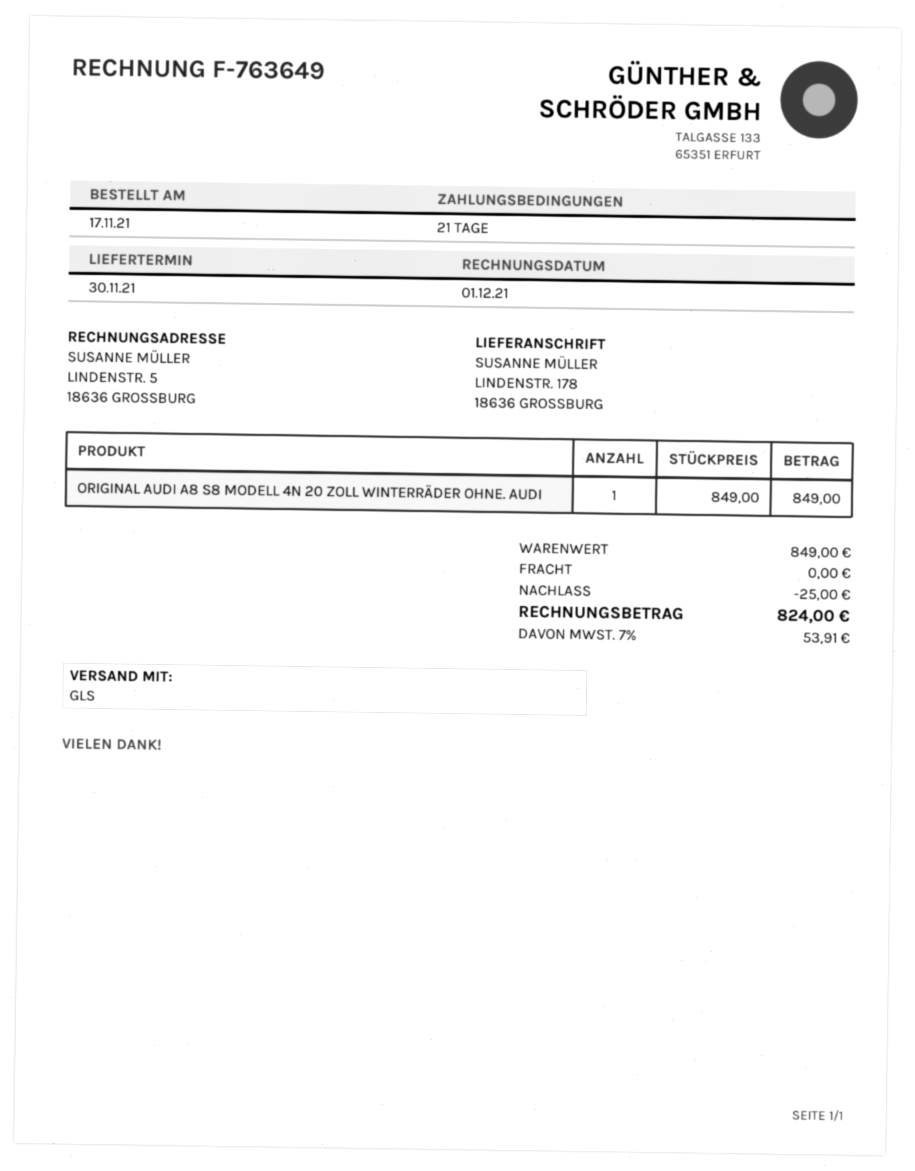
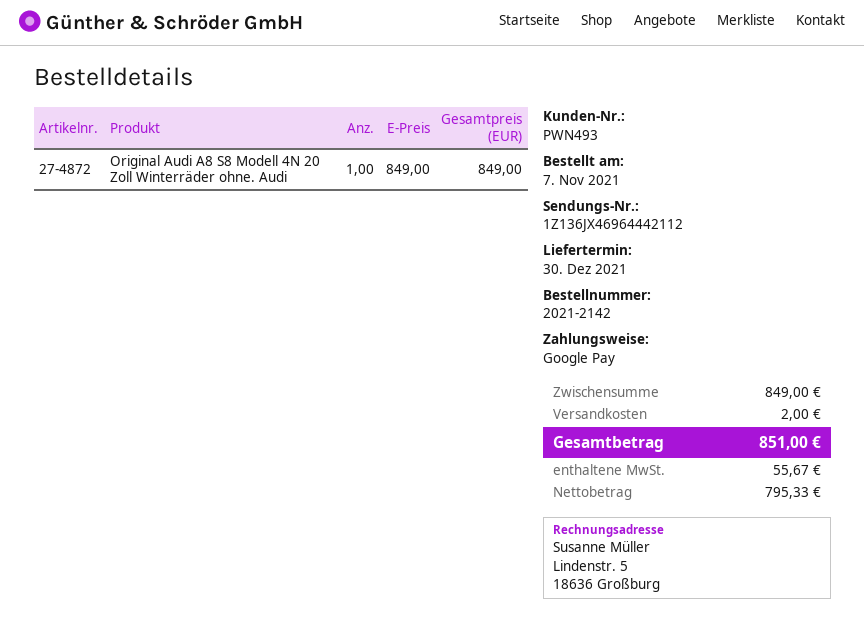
order date: 2021-11-17 -> 2021-11-07
delivery date: 2021-11-30 -> 2021-12-30
discount: 25.00 -> none
shipping: 0.00 -> 2.00
tax: 53.91 -> 55.67
total: 824.00 -> 851.00

